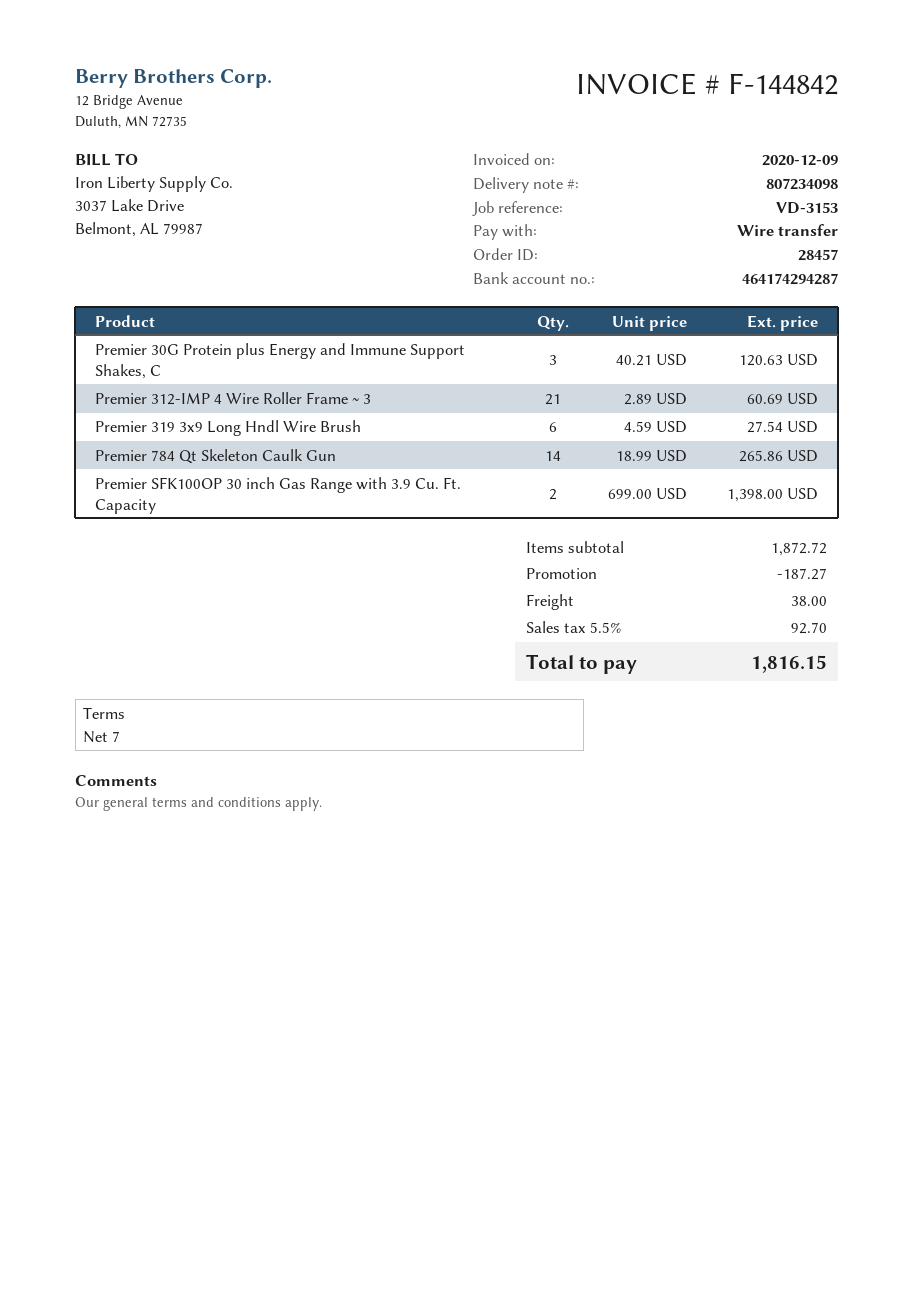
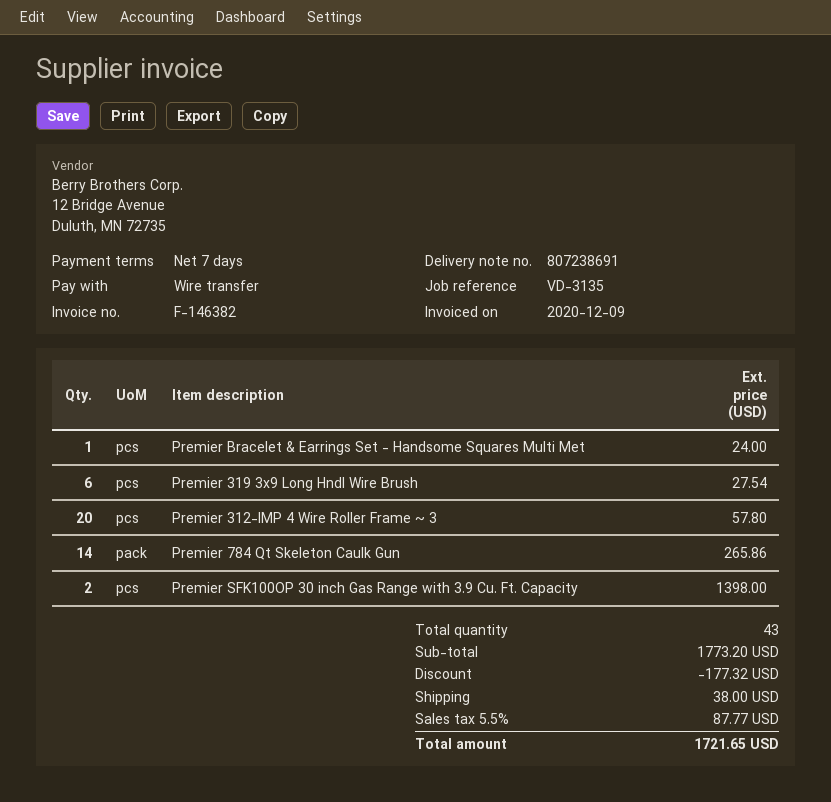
delivery note number: 807234098 -> 807238691
invoice number: F-144842 -> F-146382
reference: VD-3153 -> VD-3135
Premier 30G Protein plus Energy and Immune Support Shakes, C: 3 for 120.63 -> none
Premier 312-IMP 4 Wire Roller Frame ~ 3: 21 for 60.69 -> 20 for 57.80
Premier Bracelet & Earrings Set - Handsome Squares Multi Met: none -> 1 for 24.00
subtotal: 1872.72 -> 1773.20
discount: 187.27 -> 177.32
tax: 5.5% = 92.70 -> 5.5% = 87.77
total: 1816.15 -> 1721.65

